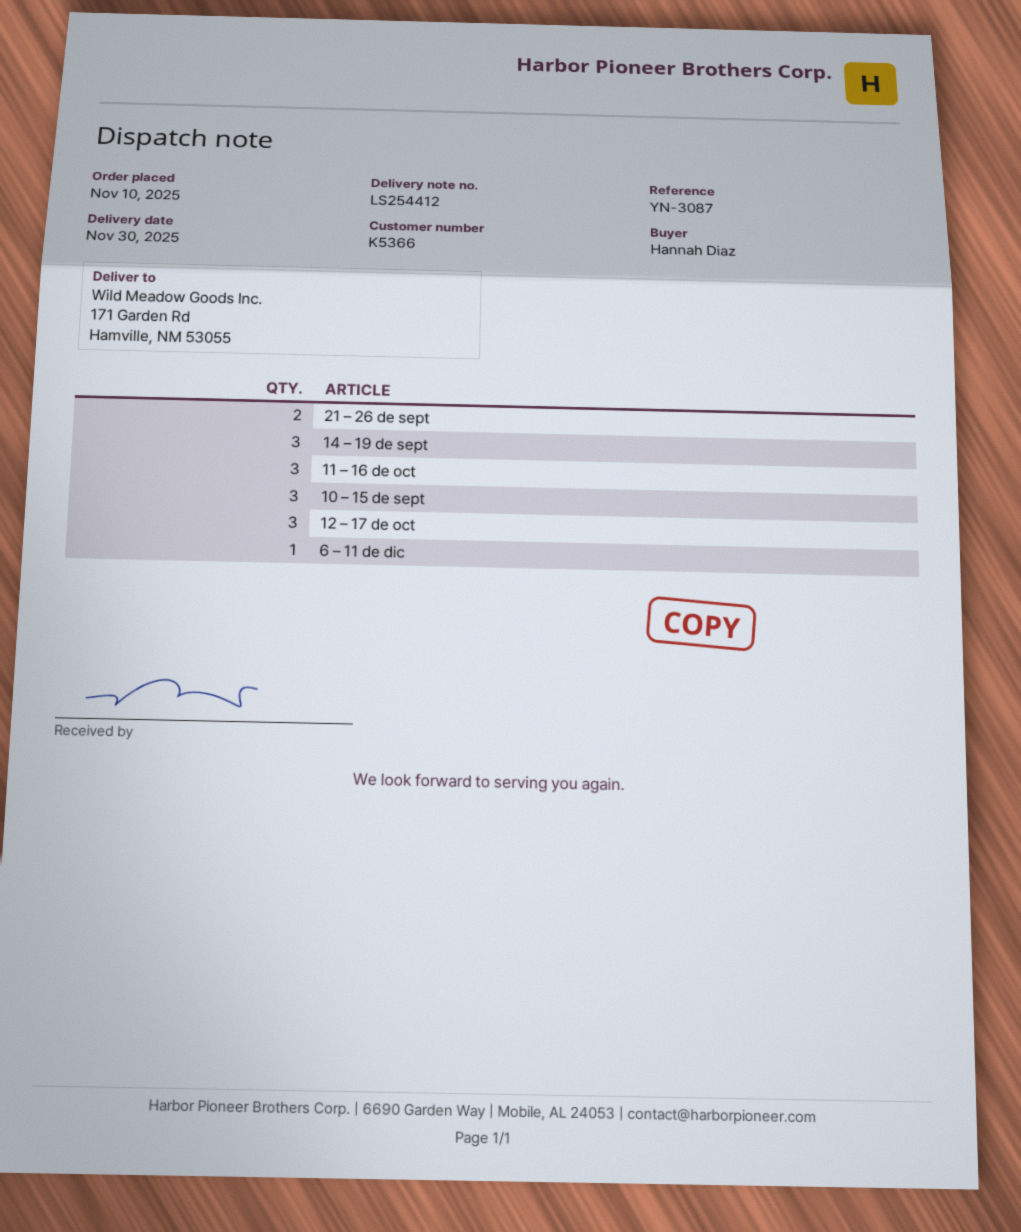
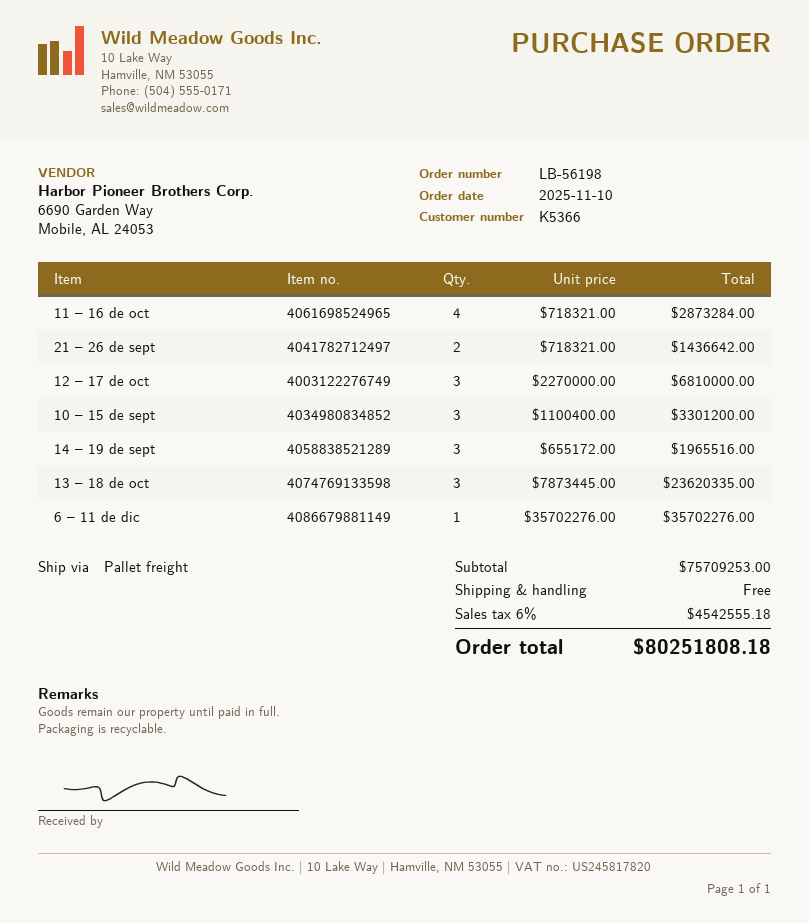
11 – 16 de oct: 3 -> 4
13 – 18 de oct: none -> 3

